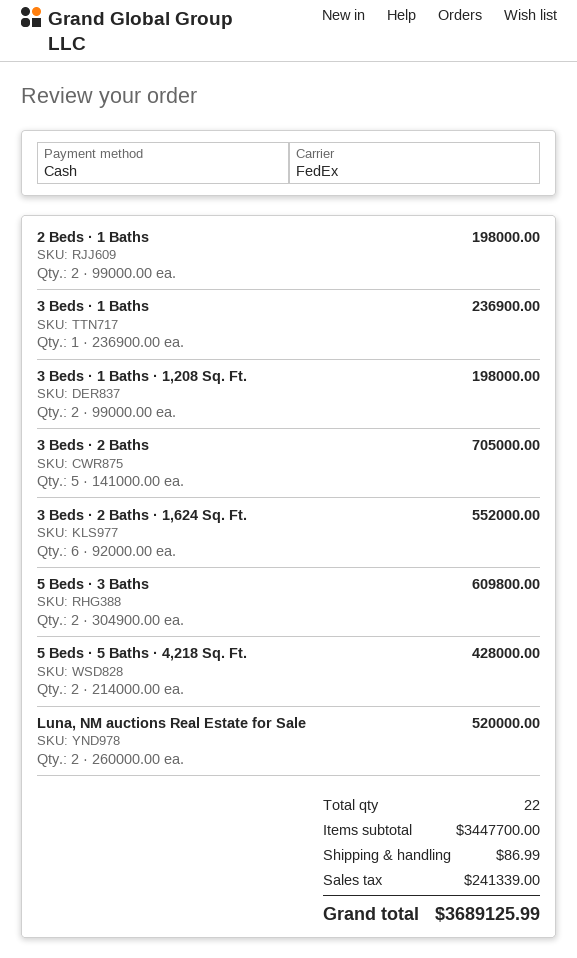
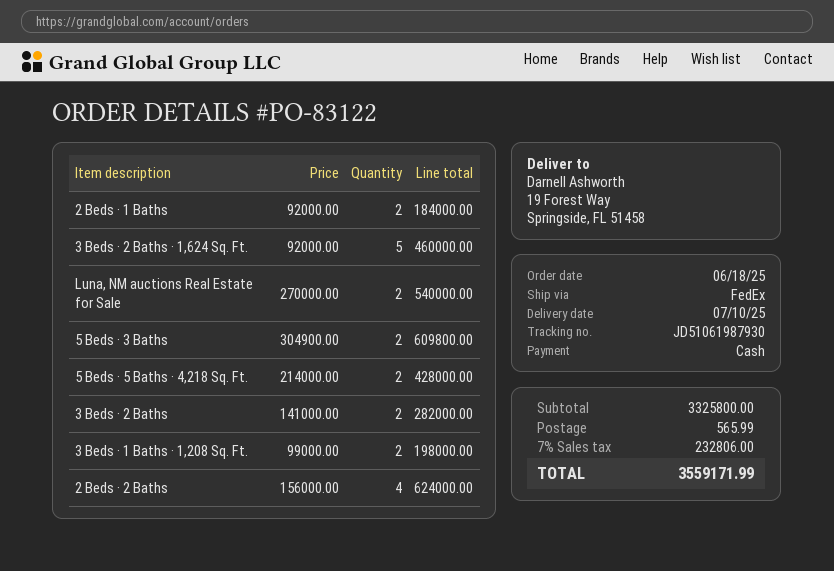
2 Beds · 1 Baths: 2 x 99000.00 = 198000.00 -> 2 x 92000.00 = 184000.00
3 Beds · 1 Baths: 1 x 236900.00 = 236900.00 -> none
3 Beds · 2 Baths: 5 x 141000.00 = 705000.00 -> 2 x 141000.00 = 282000.00
3 Beds · 2 Baths · 1,624 Sq. Ft.: 6 x 92000.00 = 552000.00 -> 5 x 92000.00 = 460000.00
Luna, NM auctions Real Estate for Sale: 2 x 260000.00 = 520000.00 -> 2 x 270000.00 = 540000.00
2 Beds · 2 Baths: none -> 4 x 156000.00 = 624000.00
subtotal: 3447700.00 -> 3325800.00
shipping: 86.99 -> 565.99
tax: 241339.00 -> 232806.00
total: 3689125.99 -> 3559171.99

